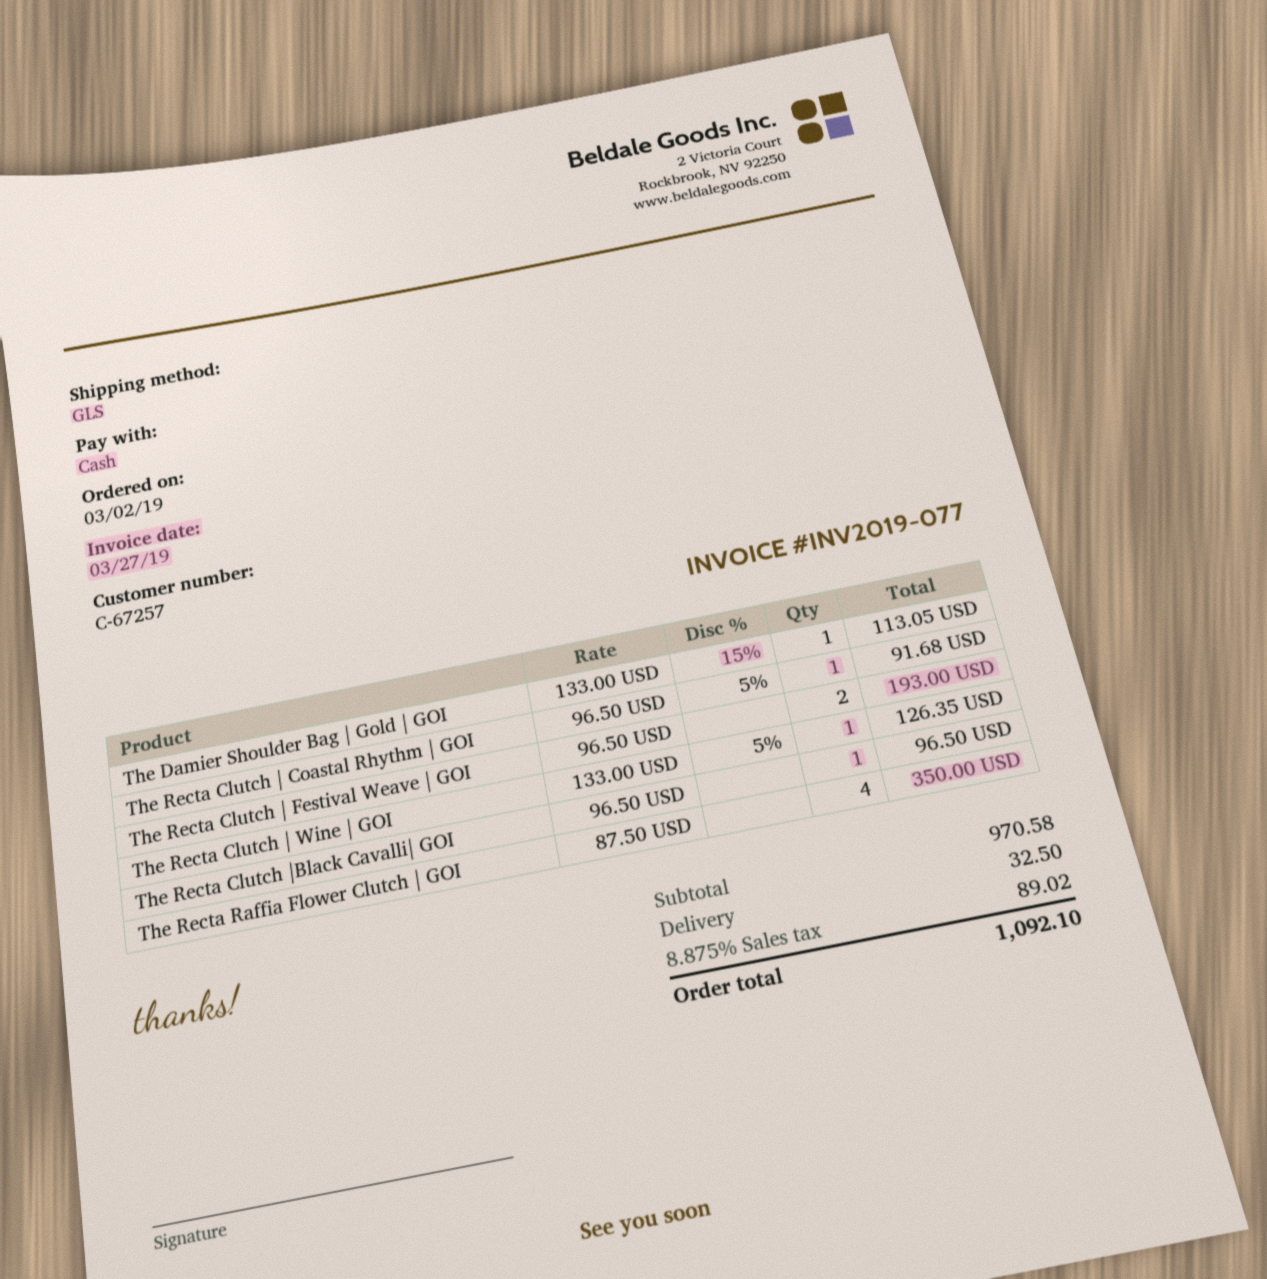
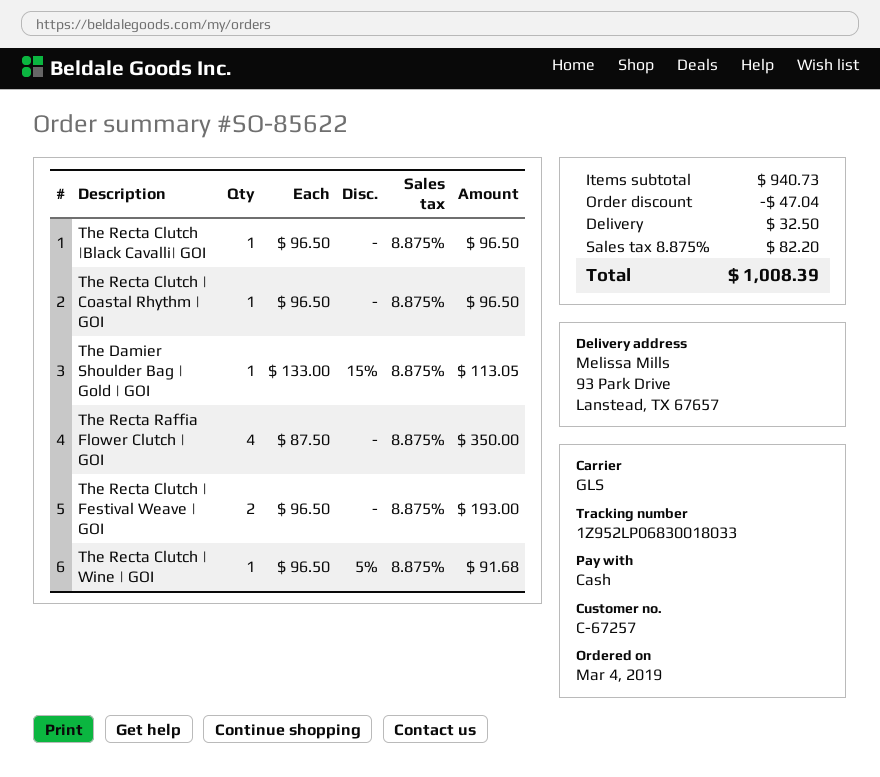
order date: 2019-03-02 -> 2019-03-04
The Recta Clutch | Coastal Rhythm | GOI: 1 x 96.50 - 5% = 91.68 -> 1 x 96.50 = 96.50
The Recta Clutch | Wine | GOI: 1 x 133.00 - 5% = 126.35 -> 1 x 96.50 - 5% = 91.68
subtotal: 970.58 -> 940.73
discount: none -> 47.04
tax: 8.875% = 89.02 -> 8.875% = 82.20
total: 1092.10 -> 1008.39

